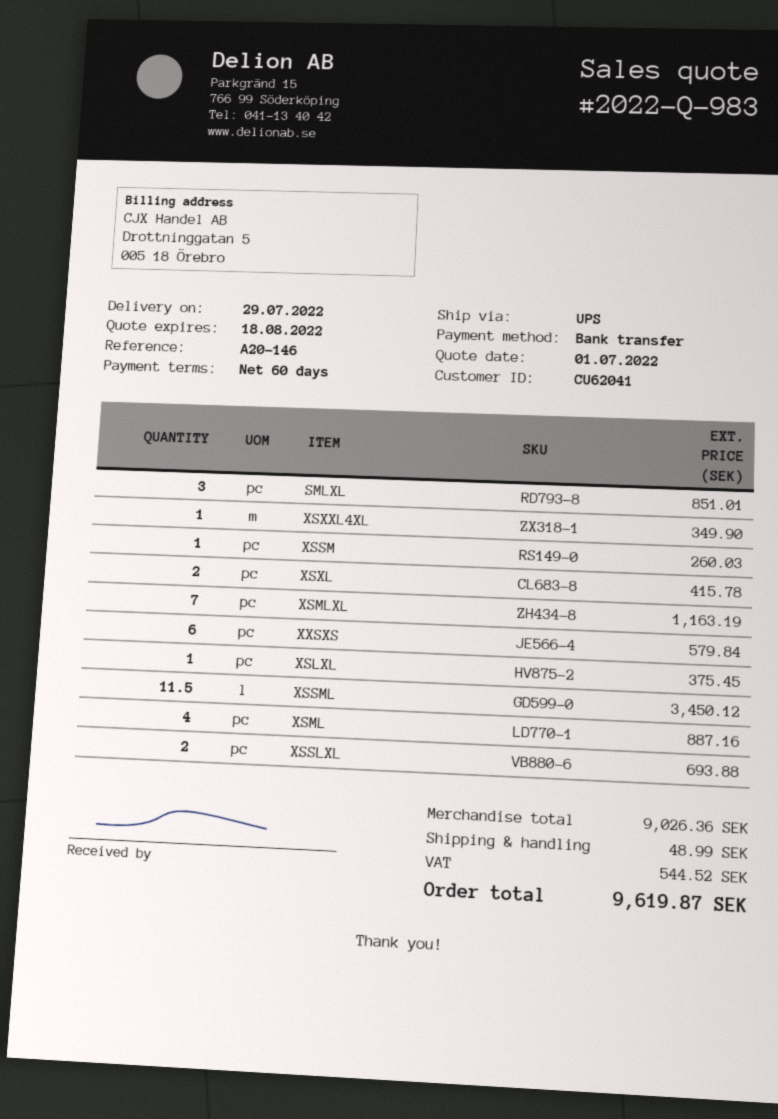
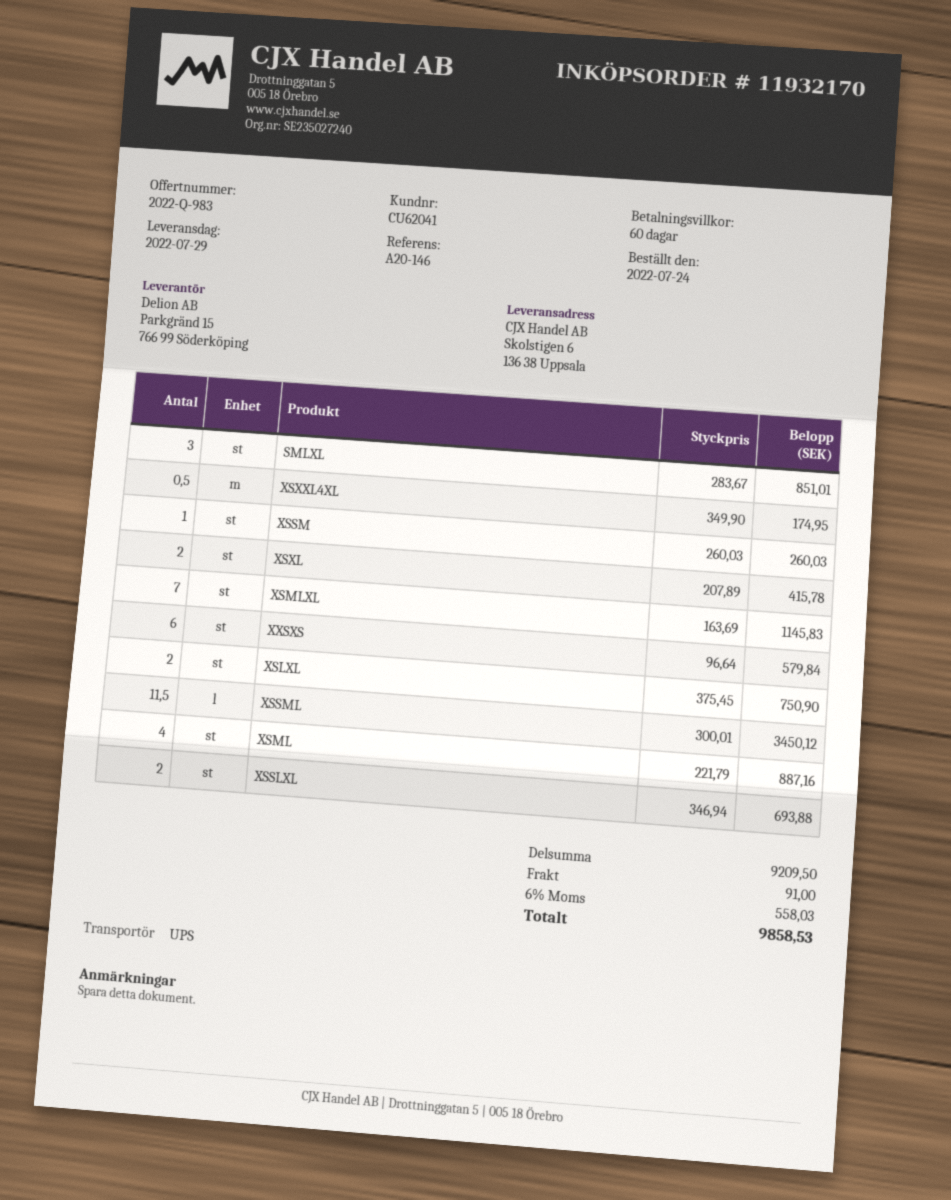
XSXXL4XL: 1 for 349.90 -> 0.5 for 174.95
XSMLXL: 7 for 1163.19 -> 7 for 1145.83
XSLXL: 1 for 375.45 -> 2 for 750.90
subtotal: 9026.36 -> 9209.50
shipping: 48.99 -> 91.00
tax: 544.52 -> 558.03
total: 9619.87 -> 9858.53

